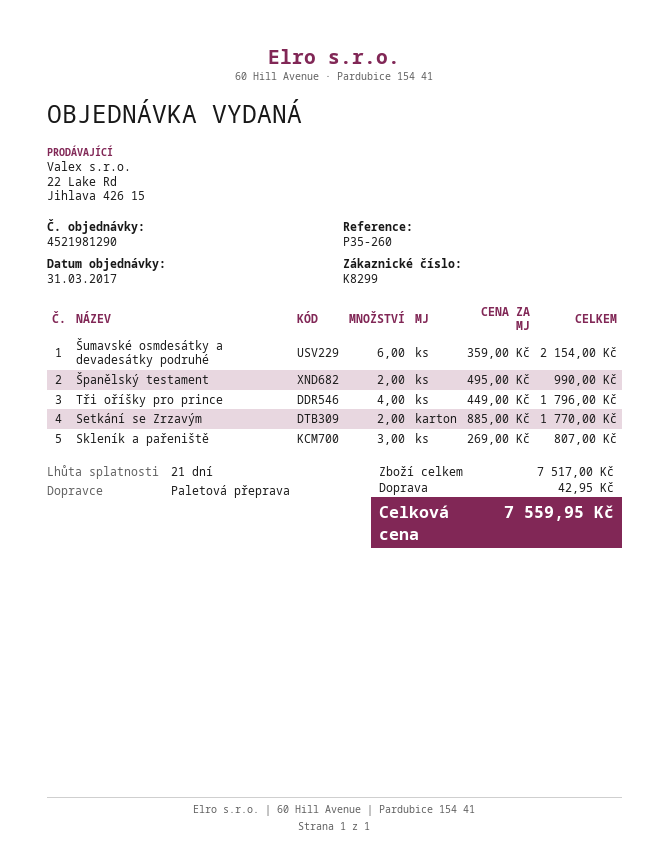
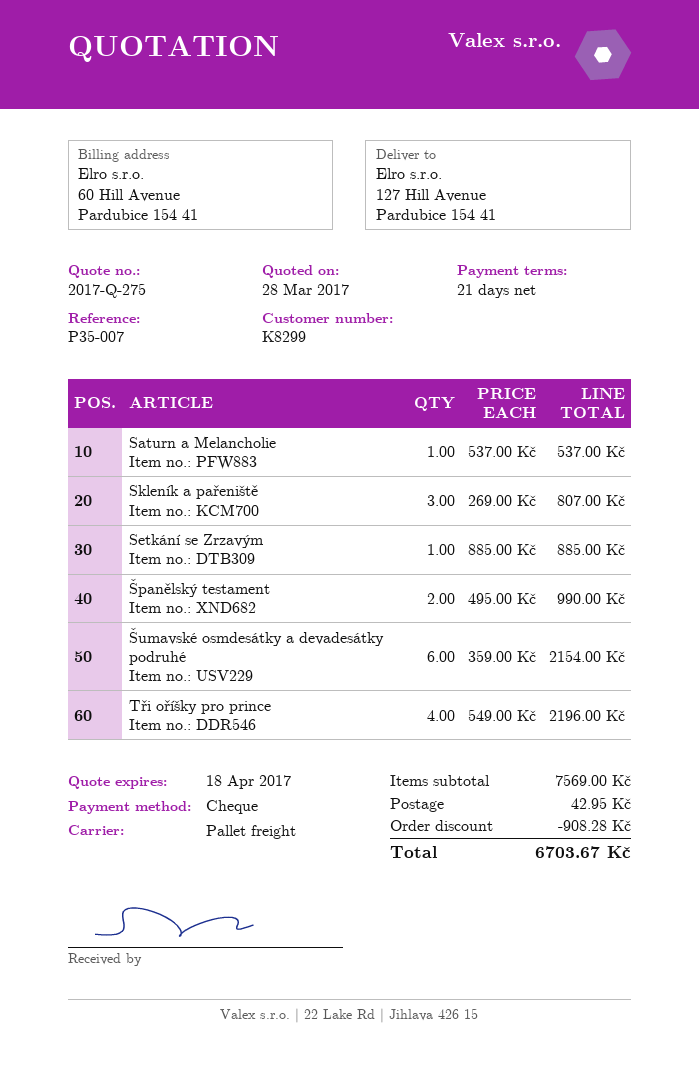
reference: P35-260 -> P35-007
Tři oříšky pro prince: 4 x 449.00 = 1796.00 -> 4 x 549.00 = 2196.00
Setkání se Zrzavým: 2 x 885.00 = 1770.00 -> 1 x 885.00 = 885.00
Saturn a Melancholie: none -> 1 x 537.00 = 537.00
subtotal: 7517.00 -> 7569.00
discount: none -> 908.28
total: 7559.95 -> 6703.67

